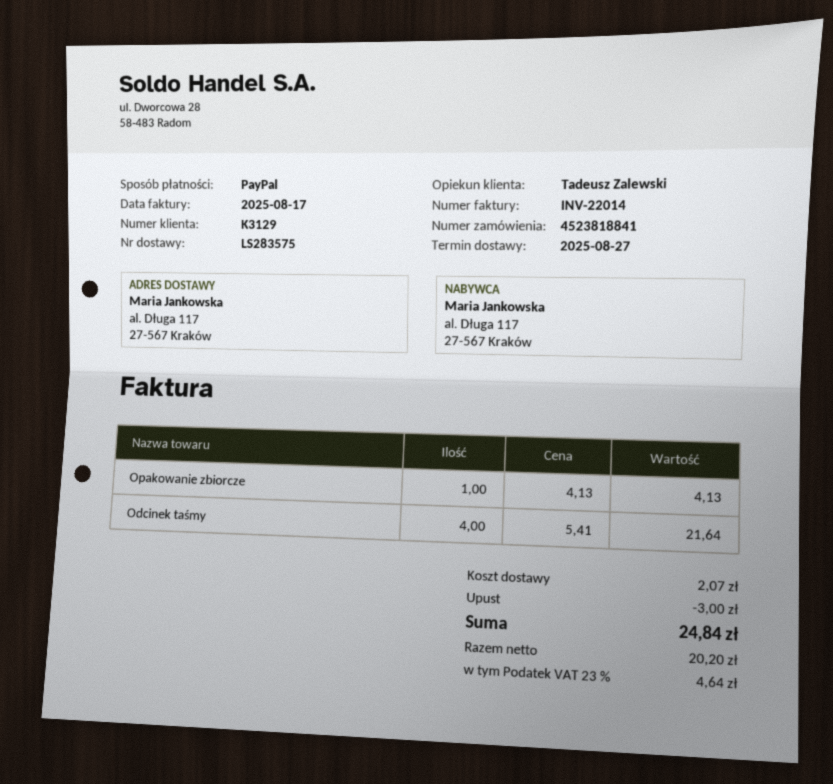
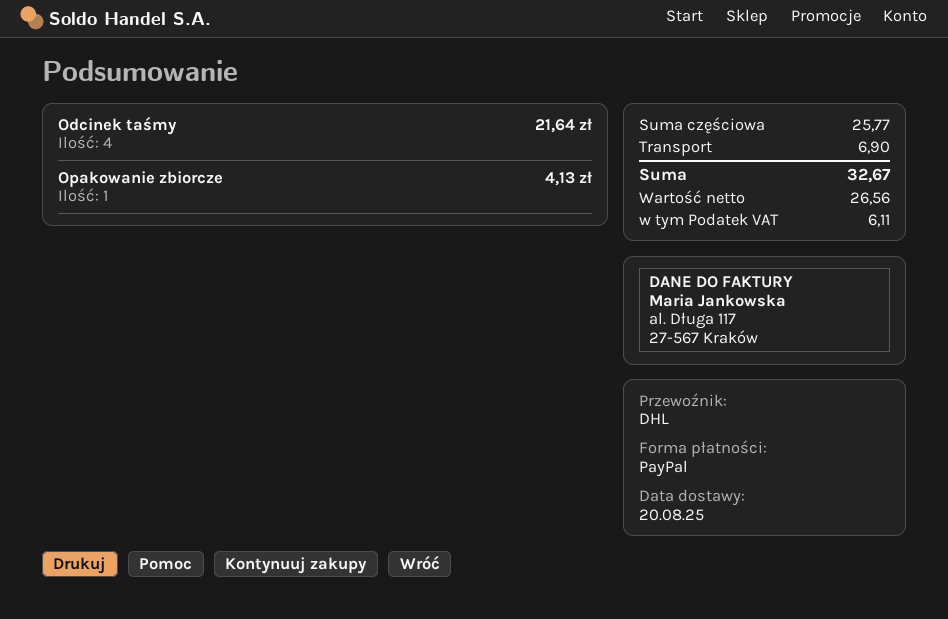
delivery date: 2025-08-27 -> 2025-08-20
discount: 3.00 -> none
shipping: 2.07 -> 6.90
net: 20.20 -> 26.56
tax: 4.64 -> 6.11
total: 24.84 -> 32.67

